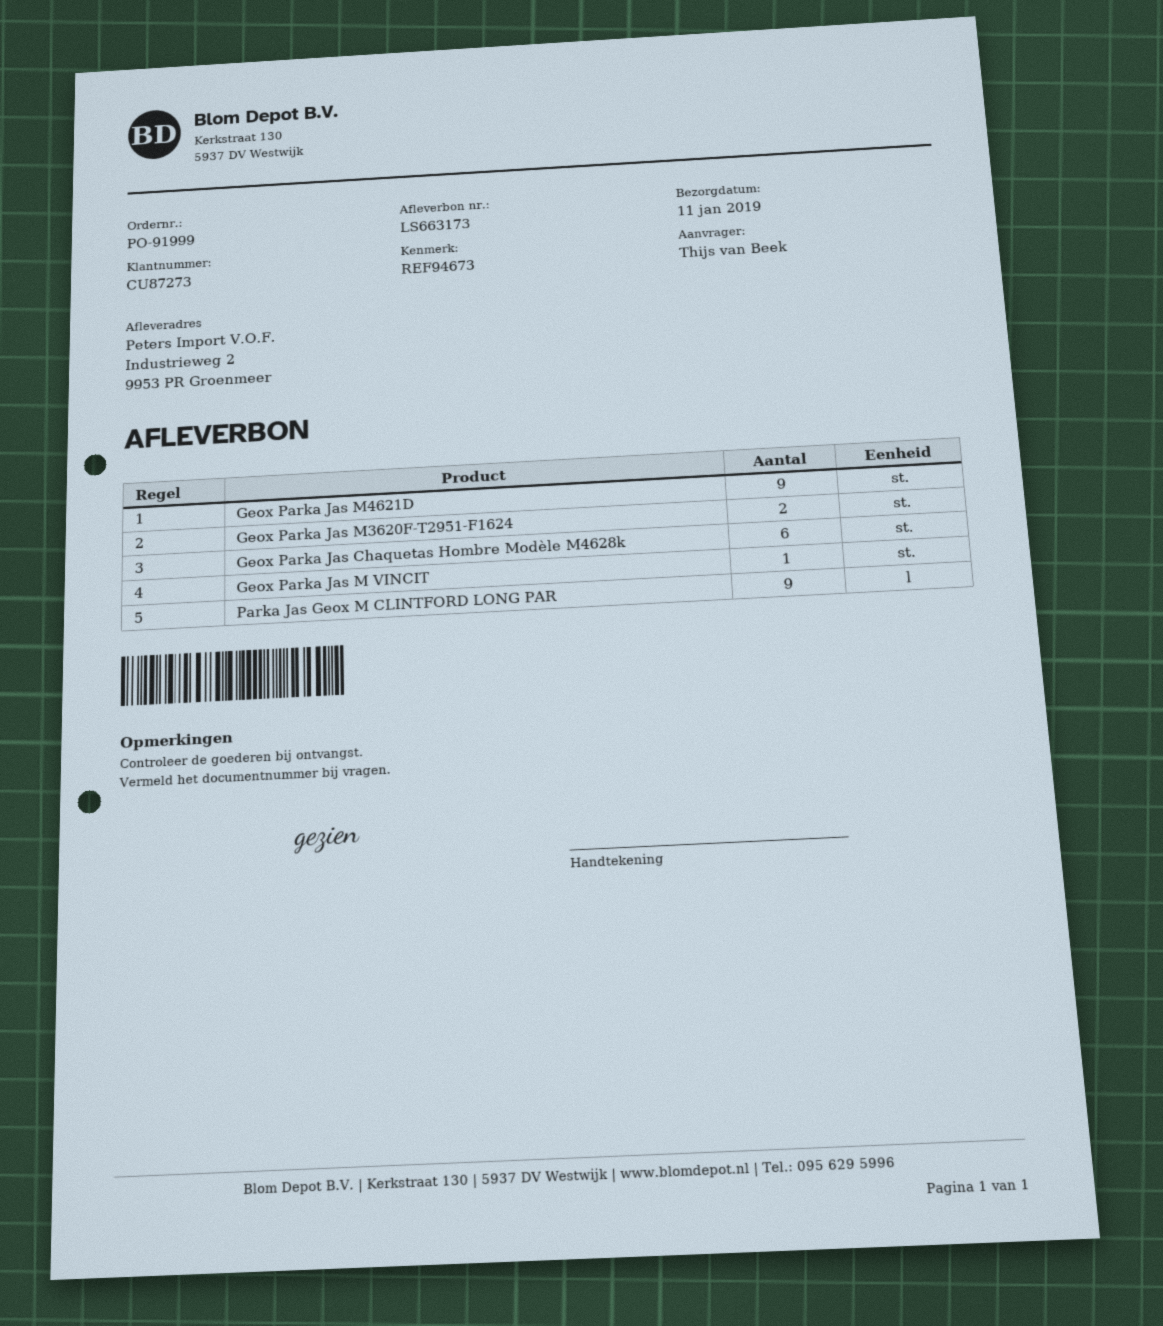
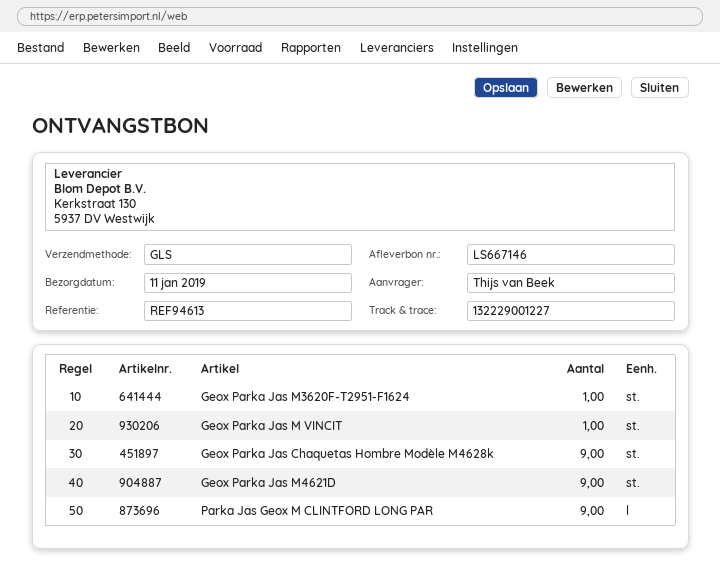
delivery note number: LS663173 -> LS667146
reference: REF94673 -> REF94613
Geox Parka Jas M3620F-T2951-F1624: 2 -> 1
Geox Parka Jas Chaquetas Hombre Modèle M4628k: 6 -> 9

